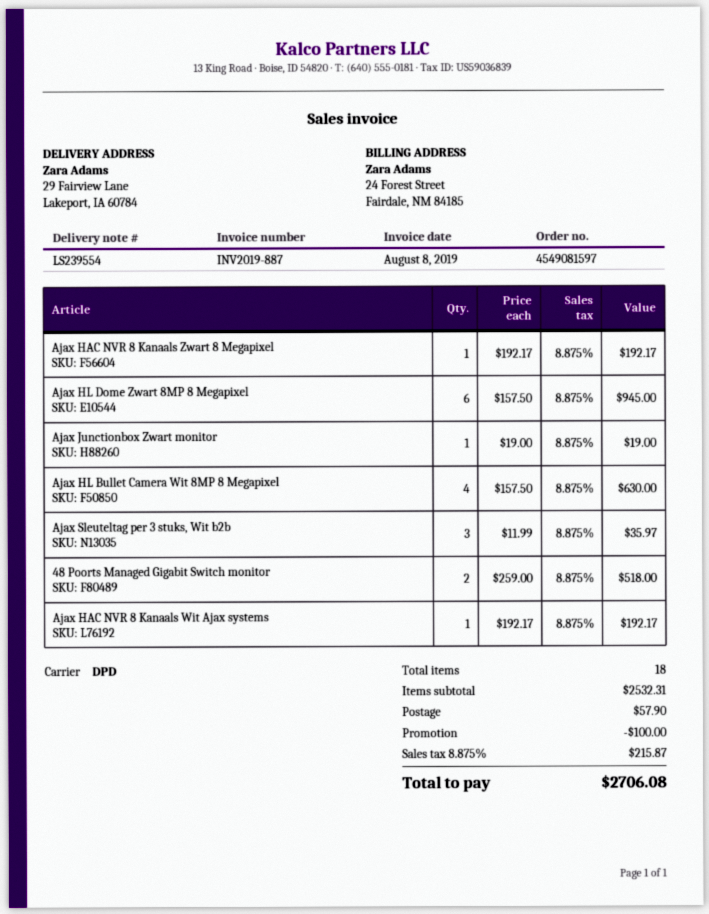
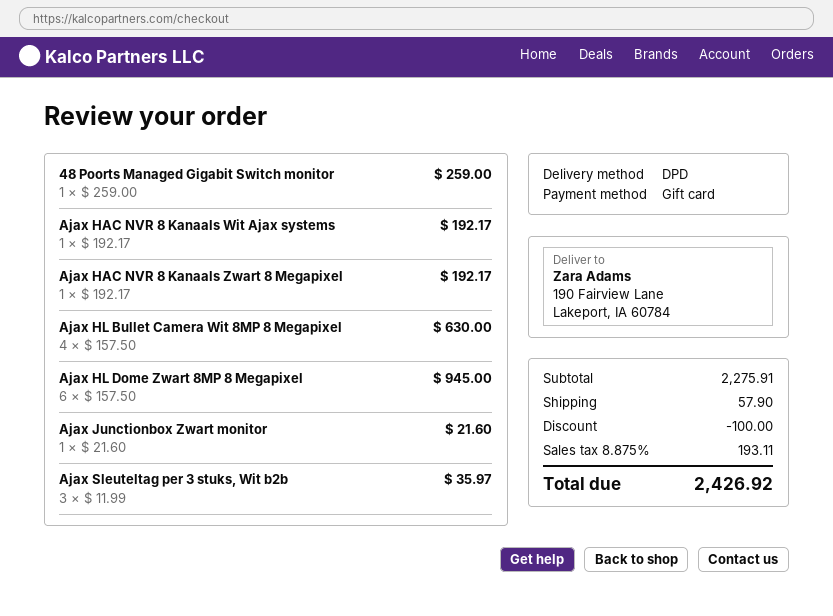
ship to: 29 Fairview Lane, Lakeport, IA 60784 -> 190 Fairview Lane, Lakeport, IA 60784
Ajax Junctionbox Zwart monitor: 1 x 19.00 = 19.00 -> 1 x 21.60 = 21.60
48 Poorts Managed Gigabit Switch monitor: 2 x 259.00 = 518.00 -> 1 x 259.00 = 259.00
subtotal: 2532.31 -> 2275.91
tax: 8.875% = 215.87 -> 8.875% = 193.11
total: 2706.08 -> 2426.92

